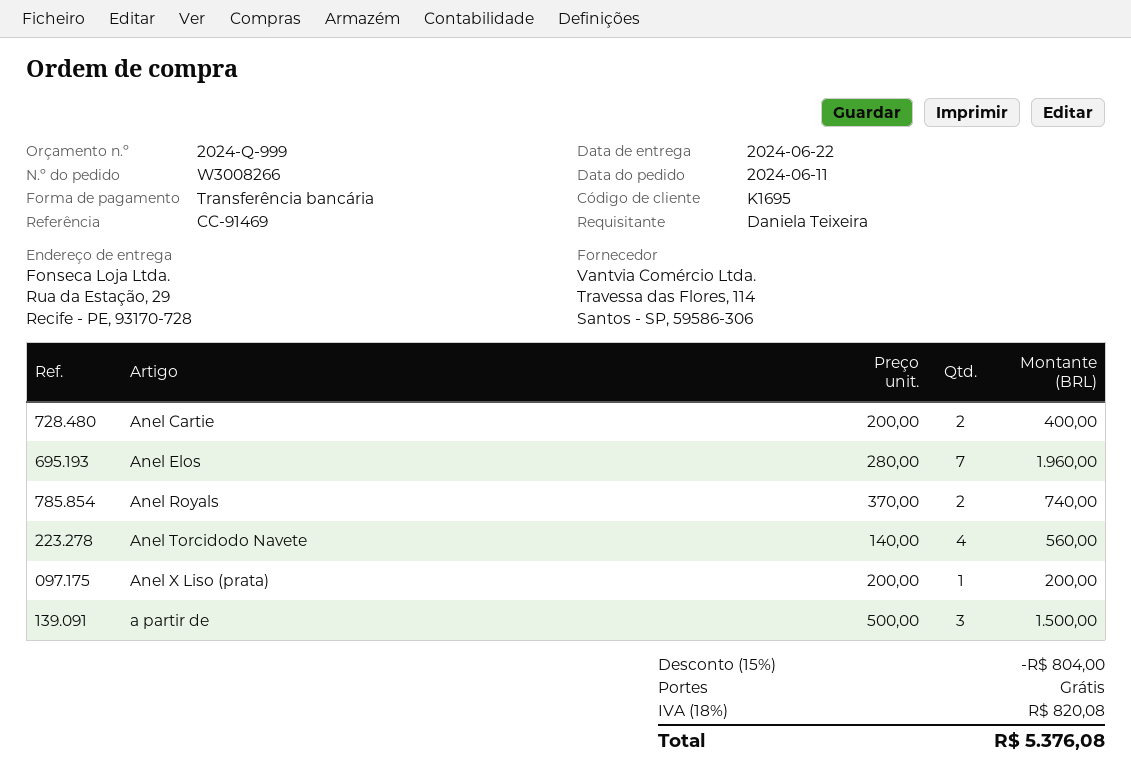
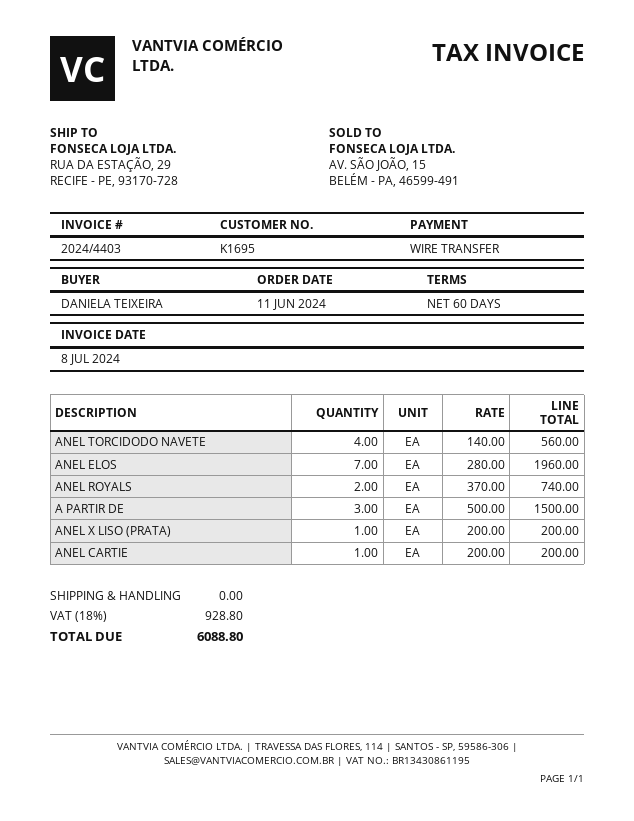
Anel Cartie: 2 x 200.00 = 400.00 -> 1 x 200.00 = 200.00
discount: 15% = 804.00 -> none
tax: 18% = 820.08 -> 18% = 928.80
total: 5376.08 -> 6088.80

